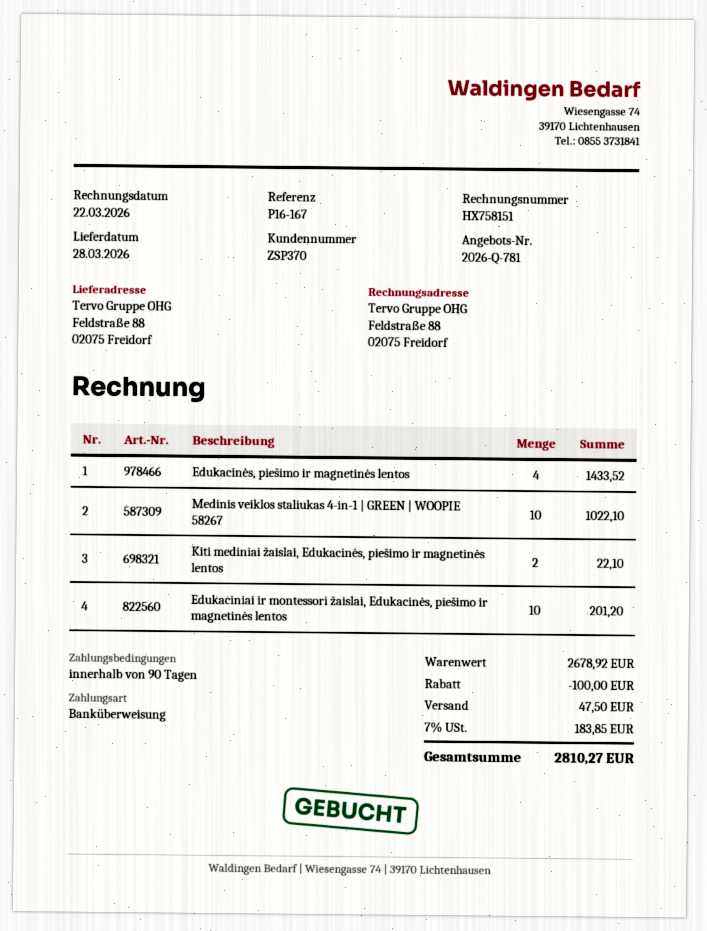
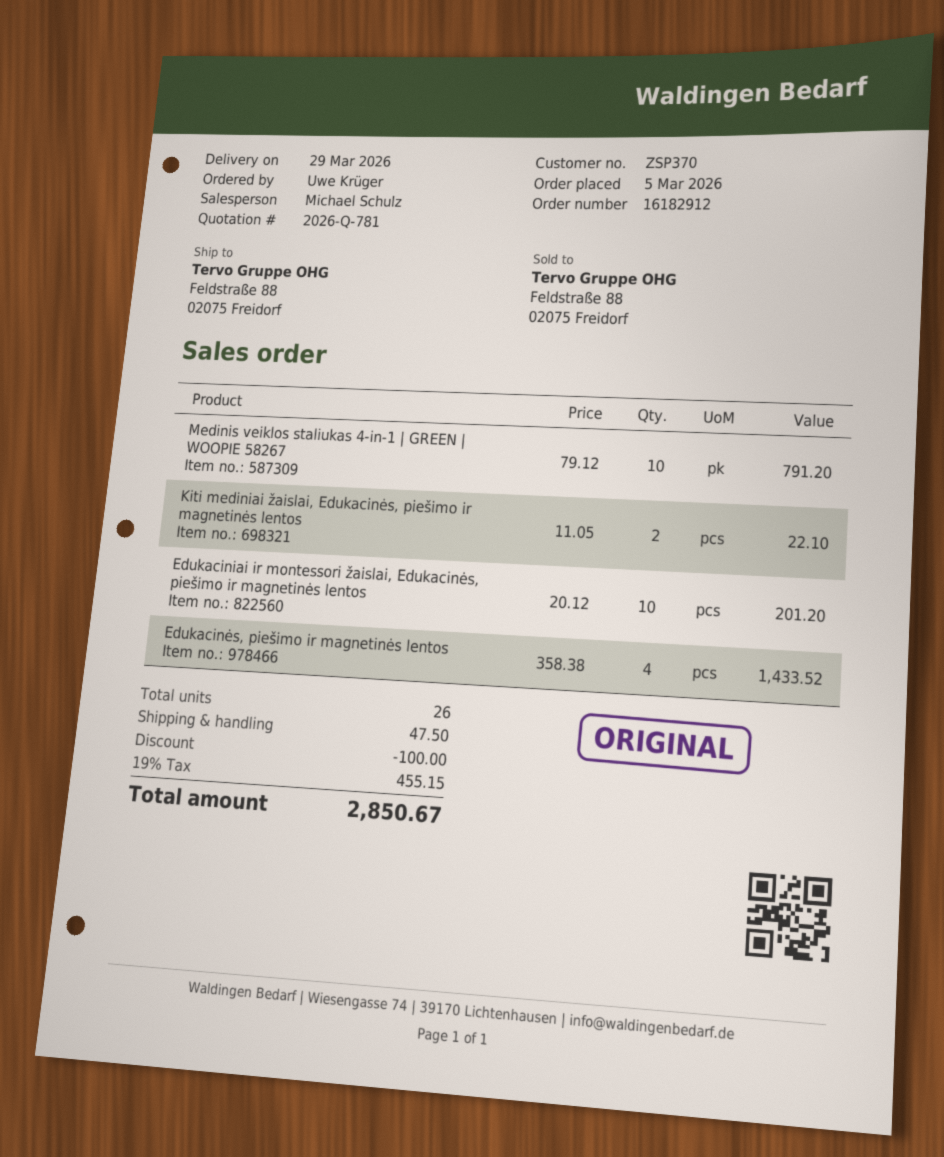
delivery date: 2026-03-28 -> 2026-03-29
Medinis veiklos staliukas 4-in-1 | GREEN | WOOPIE 58267: 10 for 1022.10 -> 10 for 791.20
tax: 7% = 183.85 -> 19% = 455.15
total: 2810.27 -> 2850.67

